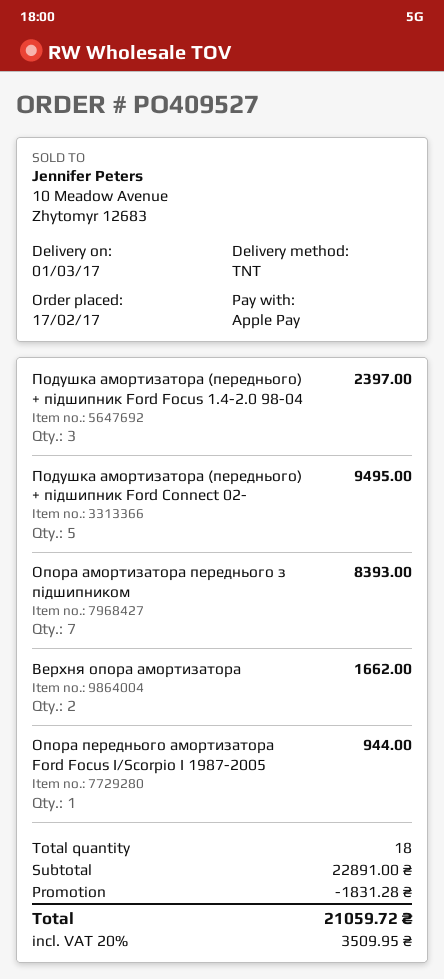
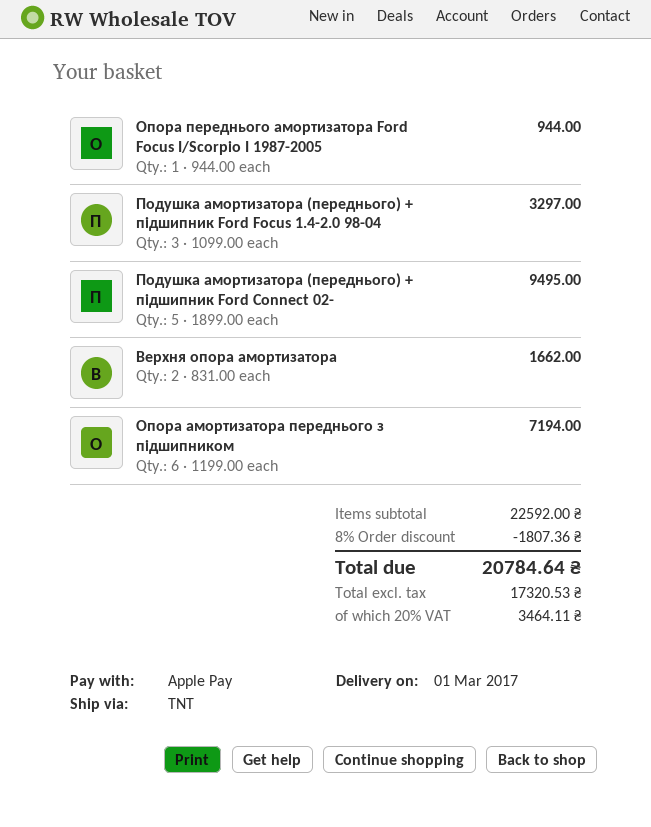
Подушка амортизатора (переднього) + підшипник Ford Focus 1.4-2.0 98-04: 3 for 2397.00 -> 3 for 3297.00
Опора амортизатора переднього з підшипником: 7 for 8393.00 -> 6 for 7194.00
subtotal: 22891.00 -> 22592.00
discount: 1831.28 -> 1807.36
tax: 20% = 3509.95 -> 20% = 3464.11
total: 21059.72 -> 20784.64

